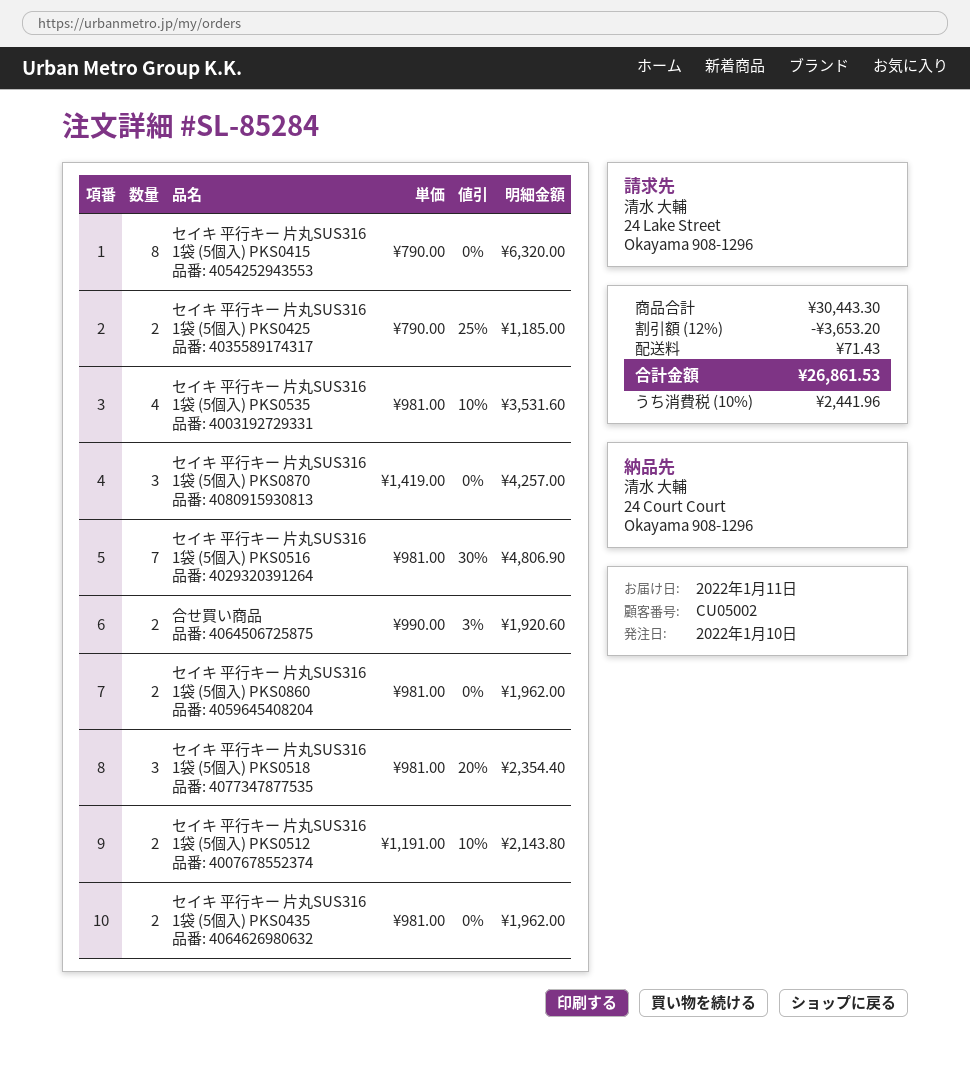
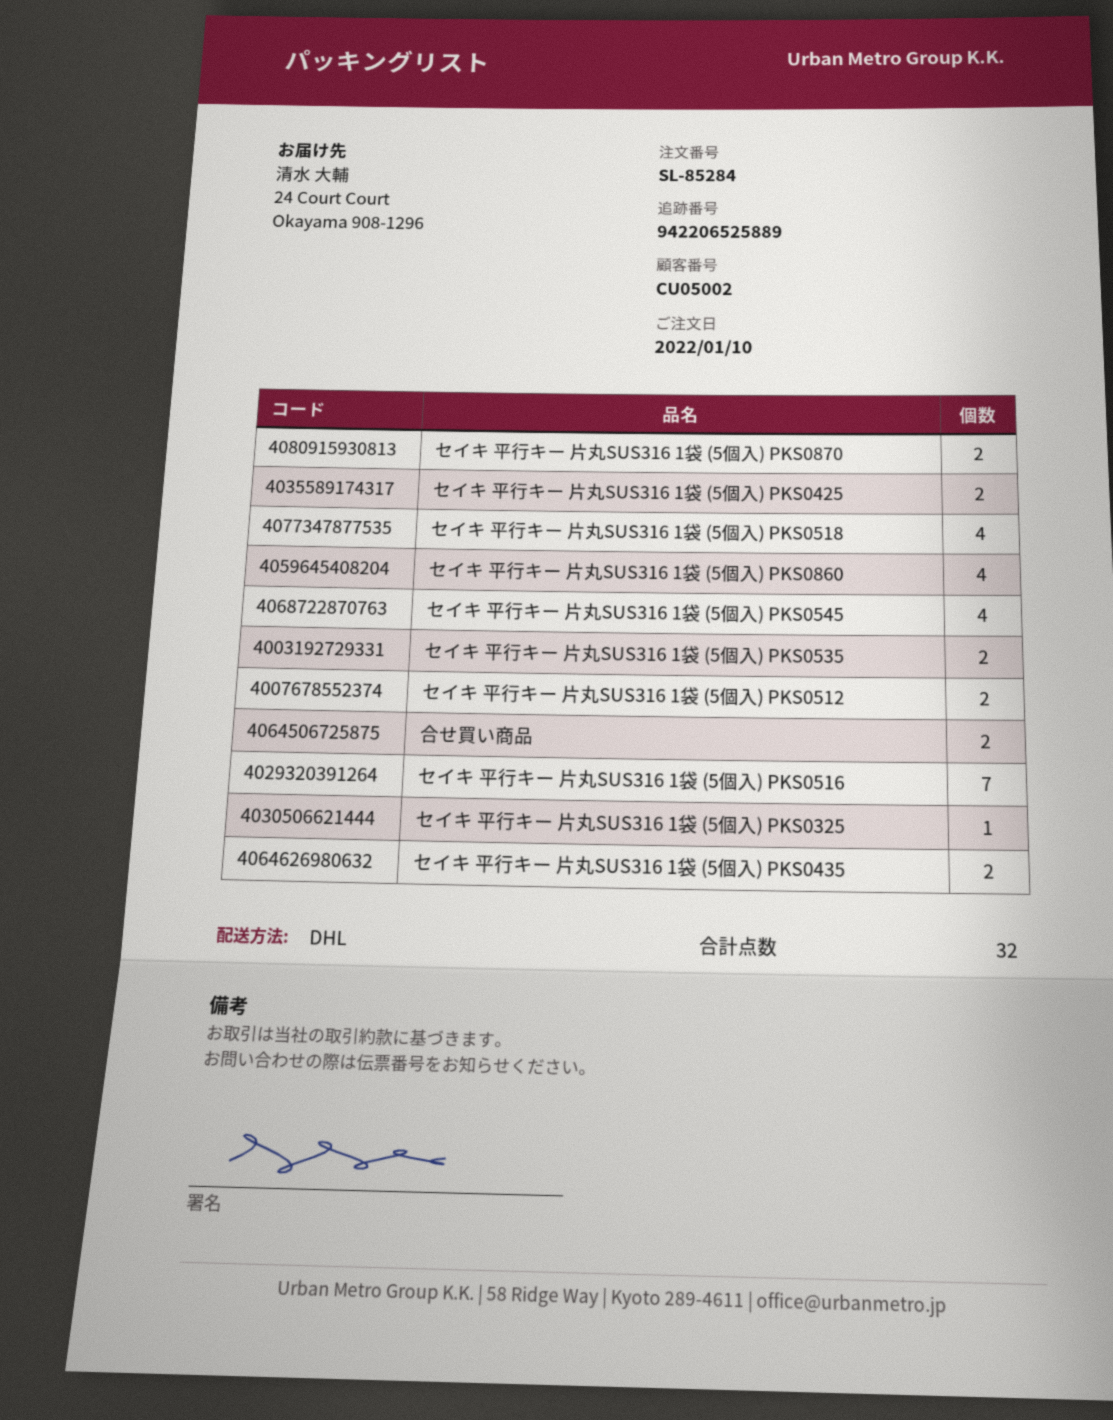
セイキ 平行キー 片丸SUS316 1袋 (5個入) PKS0415: 8 -> none
セイキ 平行キー 片丸SUS316 1袋 (5個入) PKS0535: 4 -> 2
セイキ 平行キー 片丸SUS316 1袋 (5個入) PKS0870: 3 -> 2
セイキ 平行キー 片丸SUS316 1袋 (5個入) PKS0860: 2 -> 4
セイキ 平行キー 片丸SUS316 1袋 (5個入) PKS0518: 3 -> 4
セイキ 平行キー 片丸SUS316 1袋 (5個入) PKS0545: none -> 4
セイキ 平行キー 片丸SUS316 1袋 (5個入) PKS0325: none -> 1

